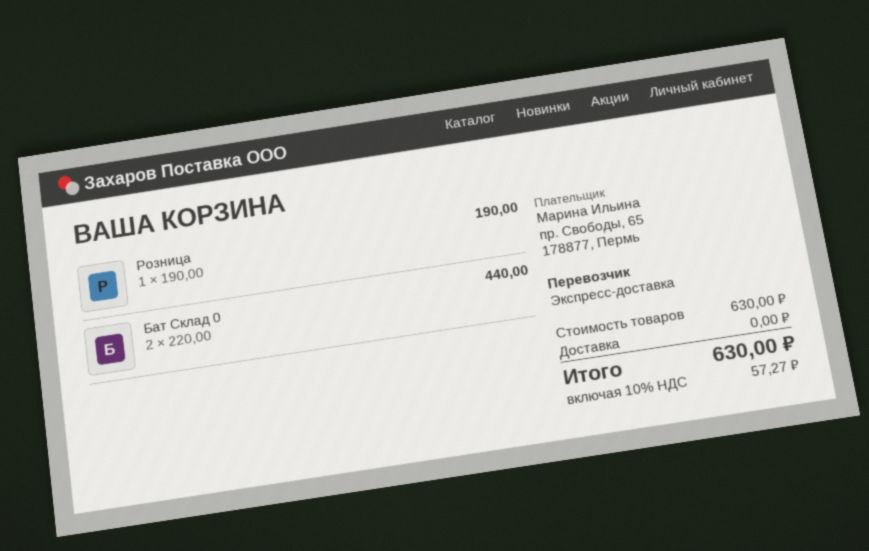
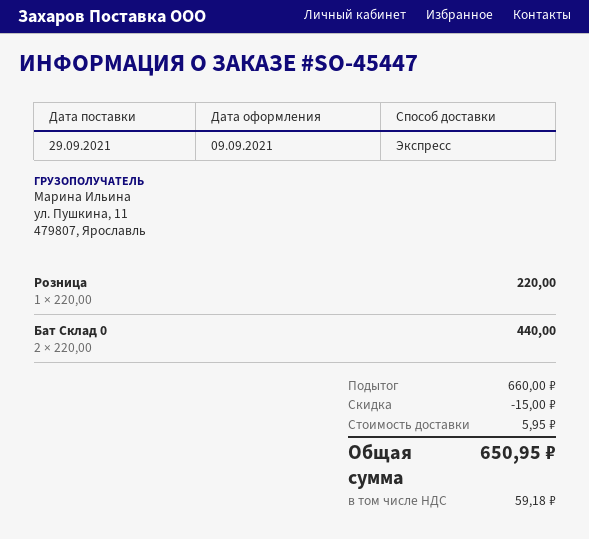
Розница: 1 x 190.00 = 190.00 -> 1 x 220.00 = 220.00
subtotal: 630.00 -> 660.00
discount: none -> 15.00
shipping: 0.00 -> 5.95
tax: 57.27 -> 59.18
total: 630.00 -> 650.95

